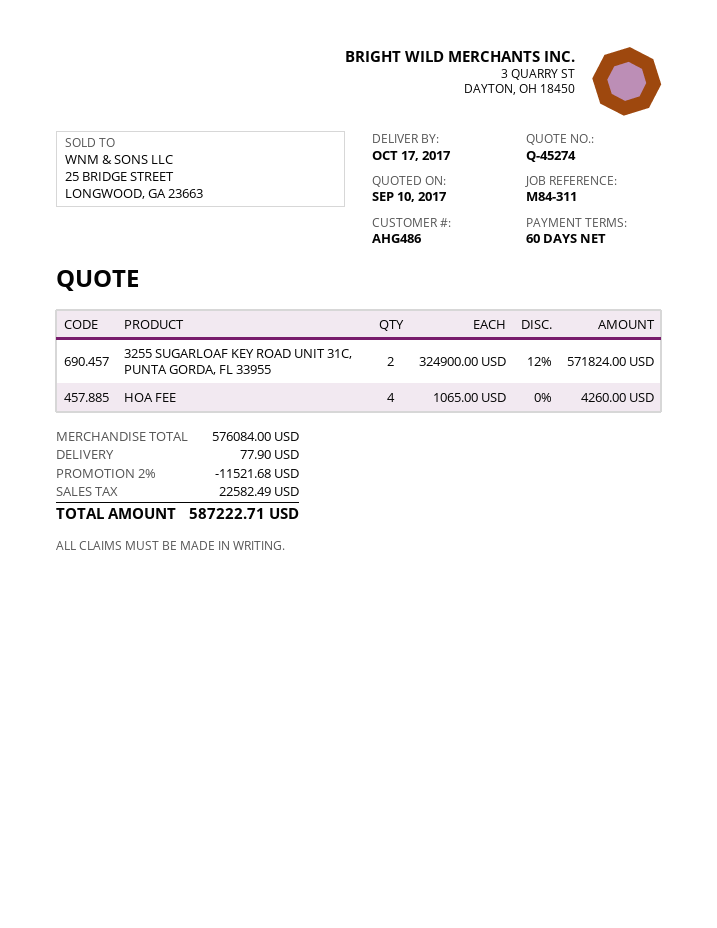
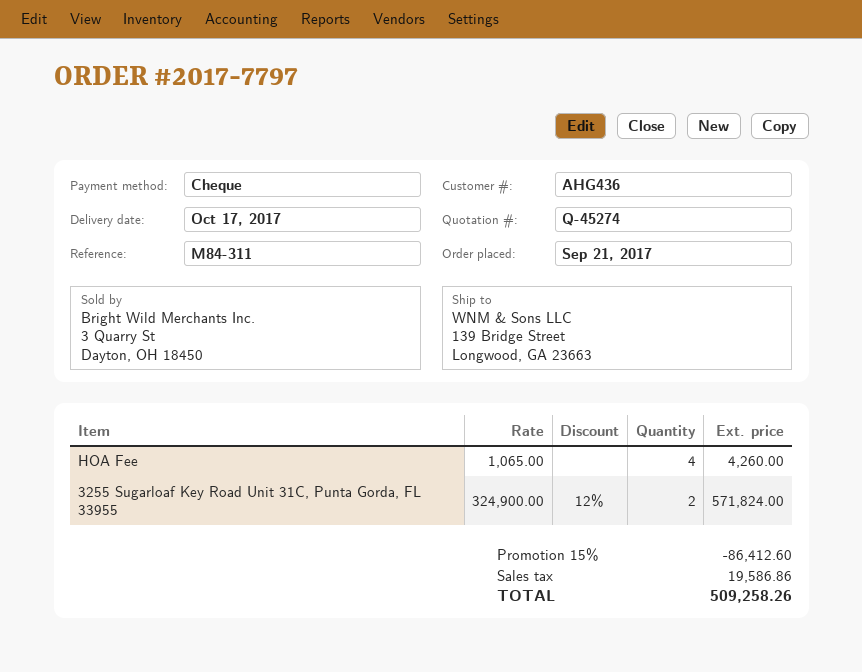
customer number: AHG486 -> AHG436
discount: 2% = 11521.68 -> 15% = 86412.60
shipping: 77.90 -> none
tax: 22582.49 -> 19586.86
total: 587222.71 -> 509258.26

